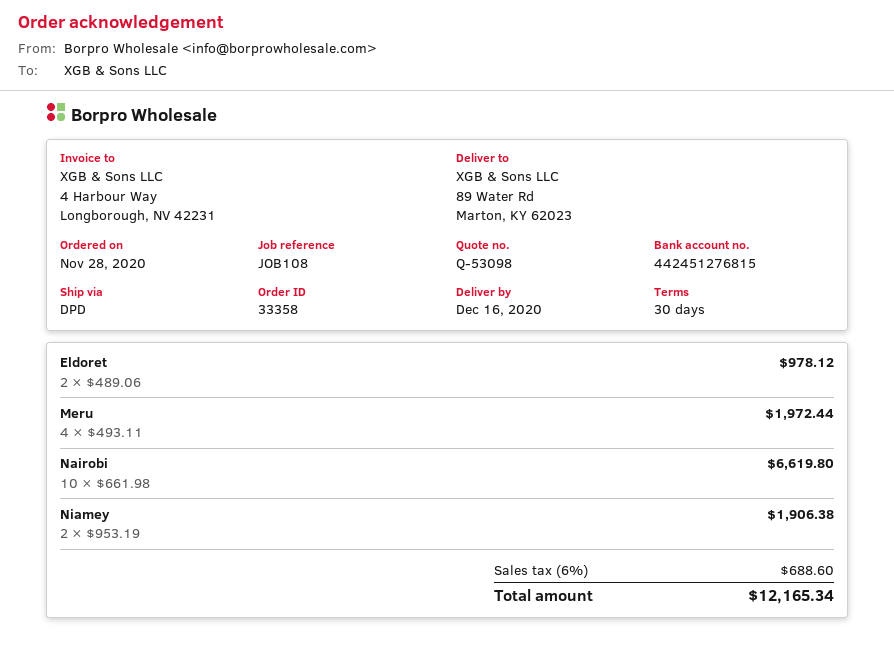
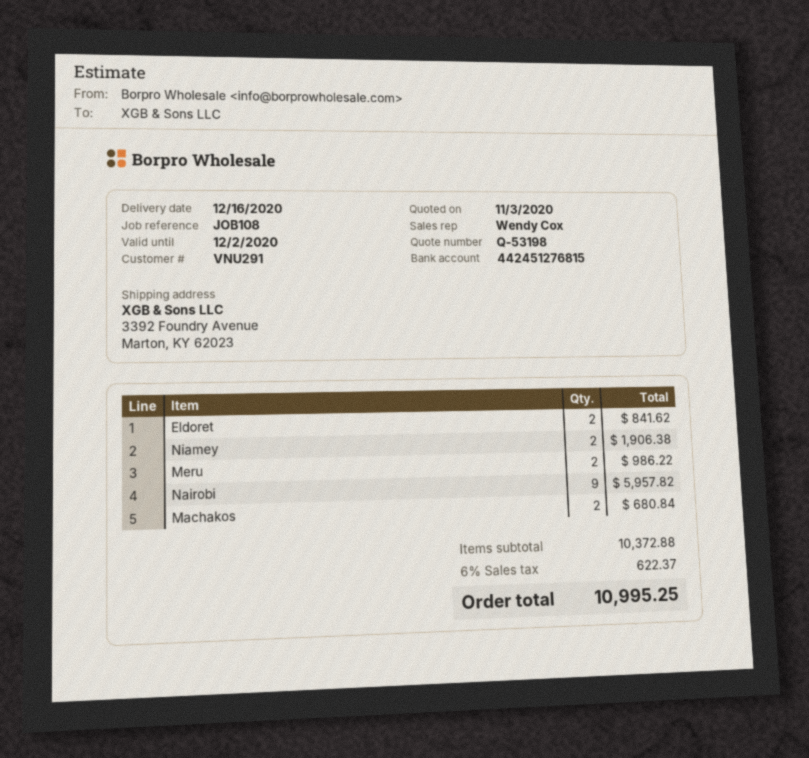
quote number: Q-53098 -> Q-53198
ship to: 89 Water Rd, Marton, KY 62023 -> 3392 Foundry Avenue, Marton, KY 62023
Eldoret: 2 for 978.12 -> 2 for 841.62
Meru: 4 for 1972.44 -> 2 for 986.22
Nairobi: 10 for 6619.80 -> 9 for 5957.82
Machakos: none -> 2 for 680.84
tax: 6% = 688.60 -> 6% = 622.37
total: 12165.34 -> 10995.25

